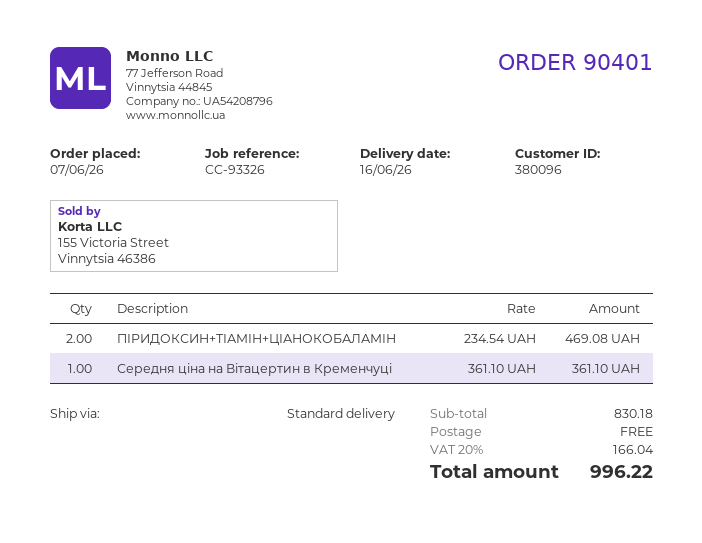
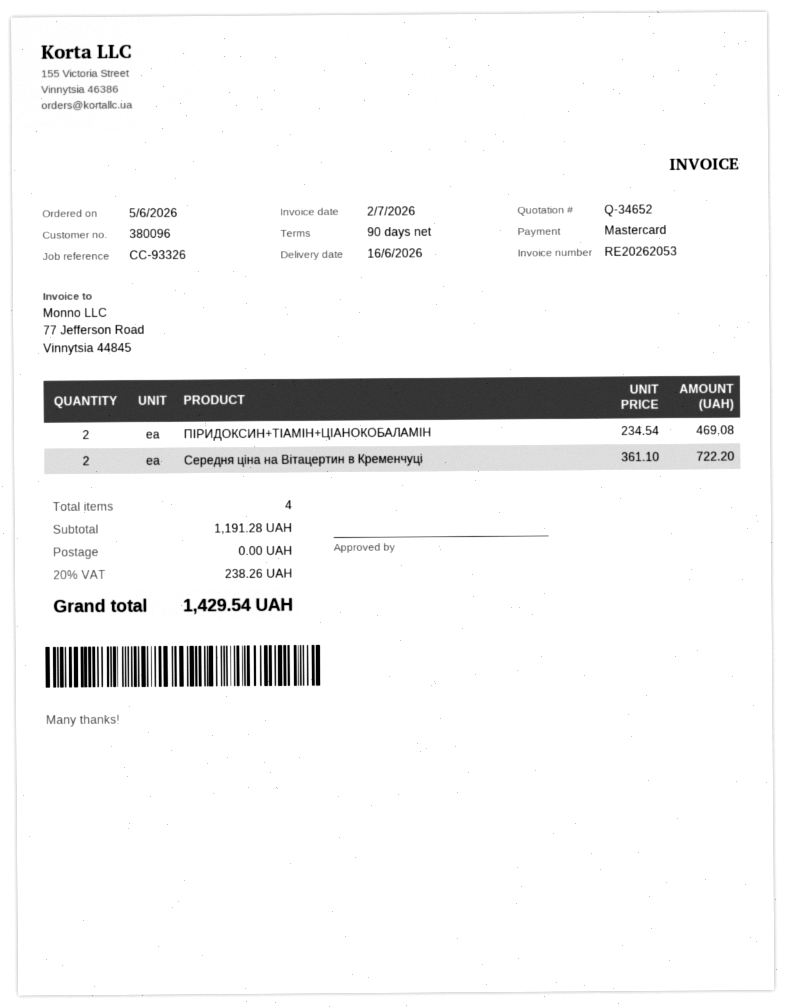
order date: 2026-06-07 -> 2026-06-05
Середня ціна на Вітацертин в Кременчуці: 1 x 361.10 = 361.10 -> 2 x 361.10 = 722.20
subtotal: 830.18 -> 1191.28
tax: 20% = 166.04 -> 20% = 238.26
total: 996.22 -> 1429.54

